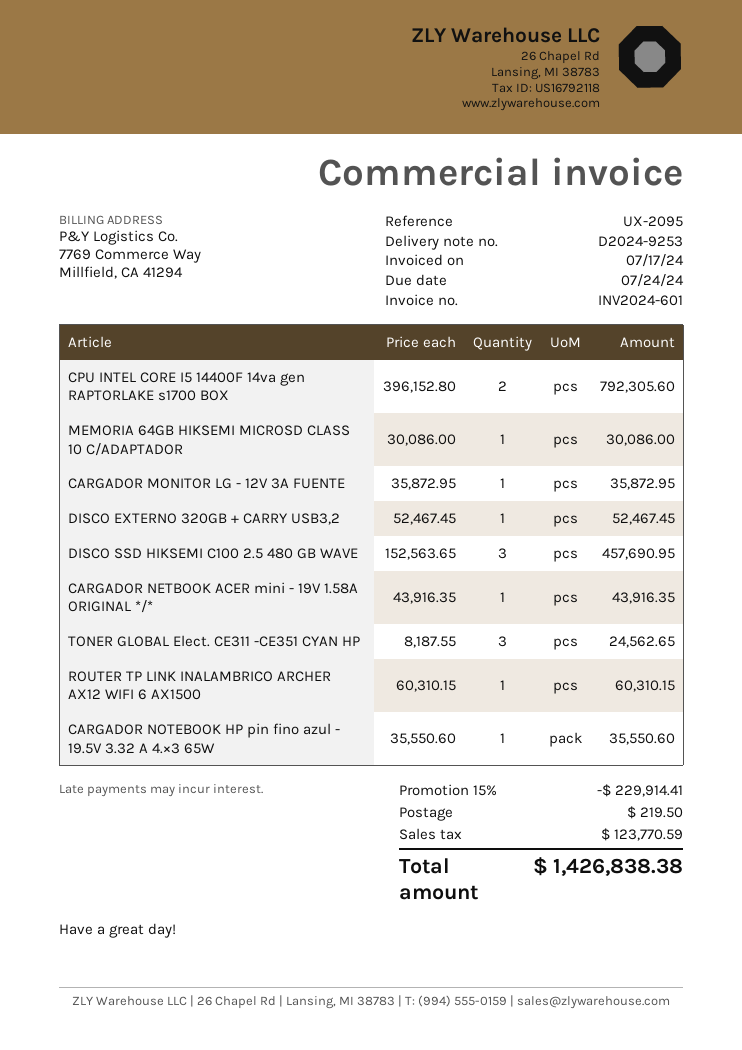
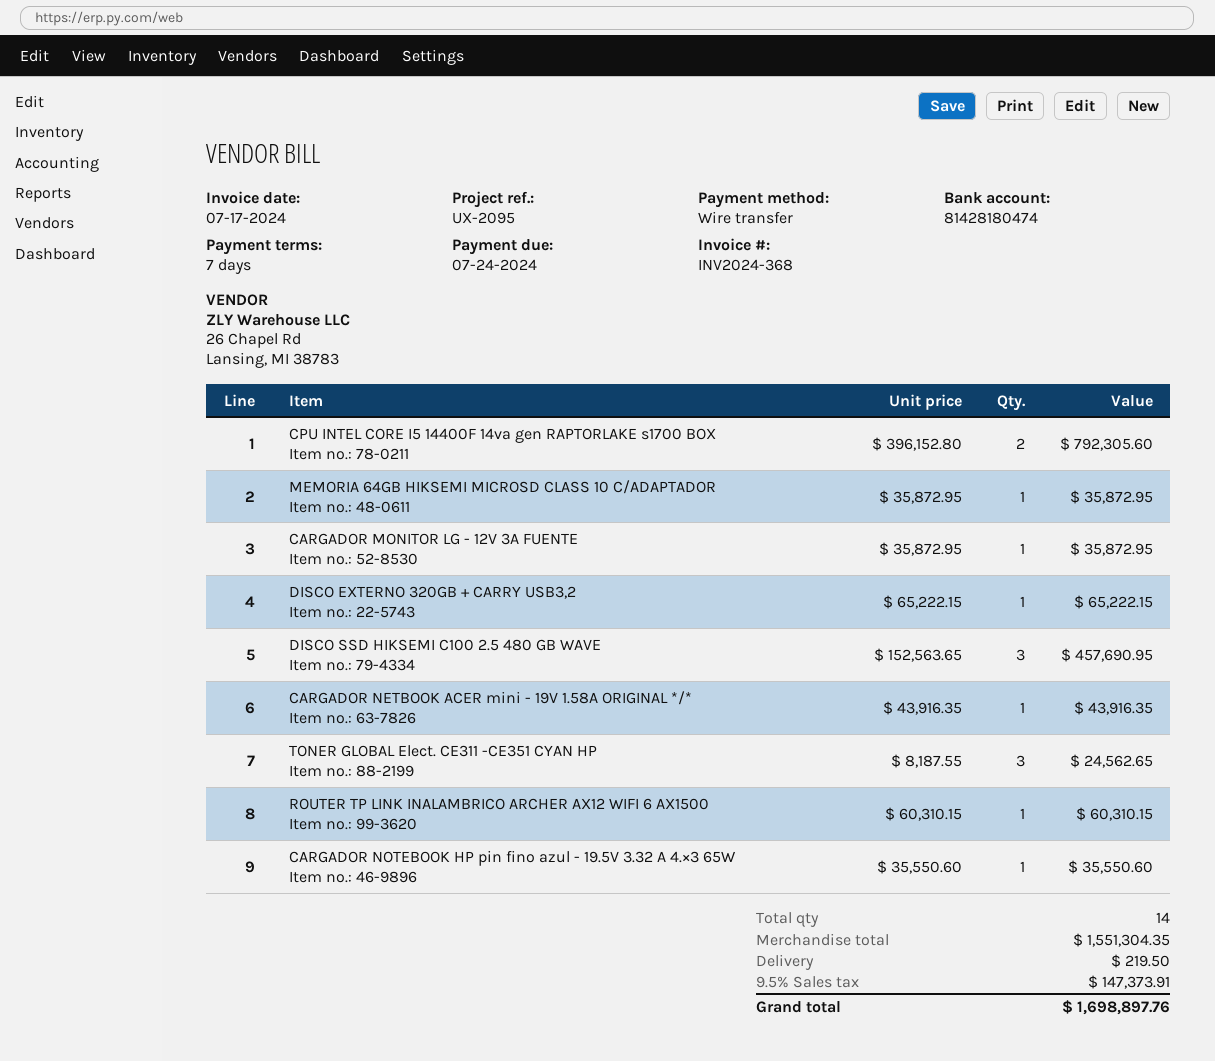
invoice number: INV2024-601 -> INV2024-368
MEMORIA 64GB HIKSEMI MICROSD CLASS 10 C/ADAPTADOR: 1 x 30086.00 = 30086.00 -> 1 x 35872.95 = 35872.95
DISCO EXTERNO 320GB + CARRY USB3,2: 1 x 52467.45 = 52467.45 -> 1 x 65222.15 = 65222.15
discount: 15% = 229914.41 -> none
tax: 123770.59 -> 147373.91
total: 1426838.38 -> 1698897.76

